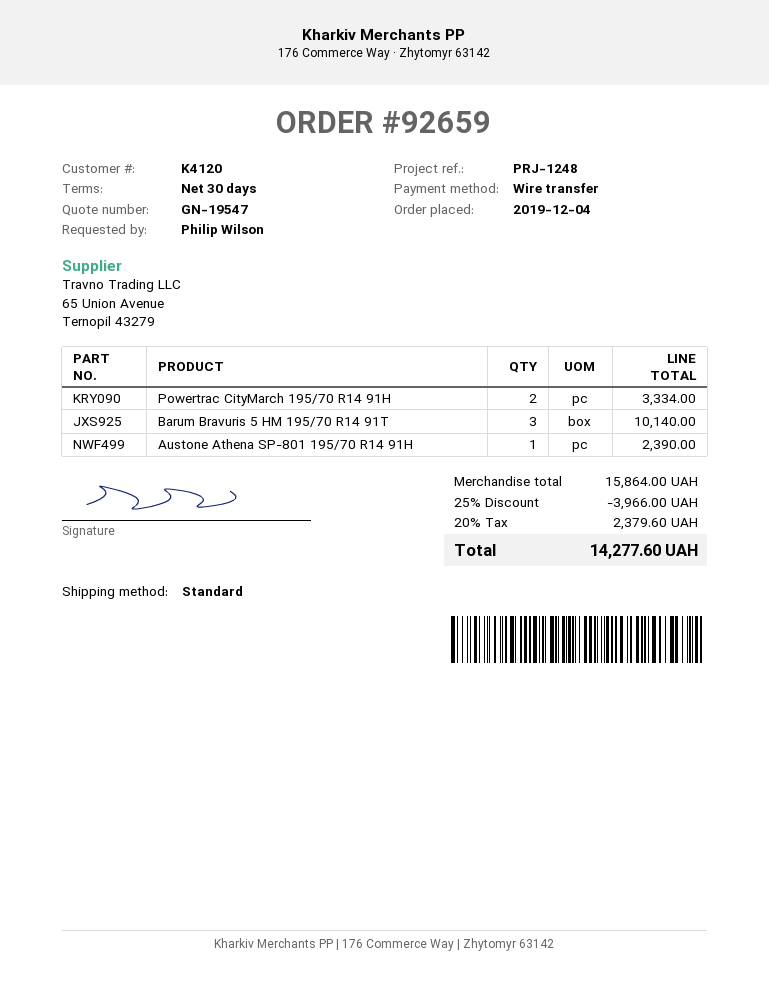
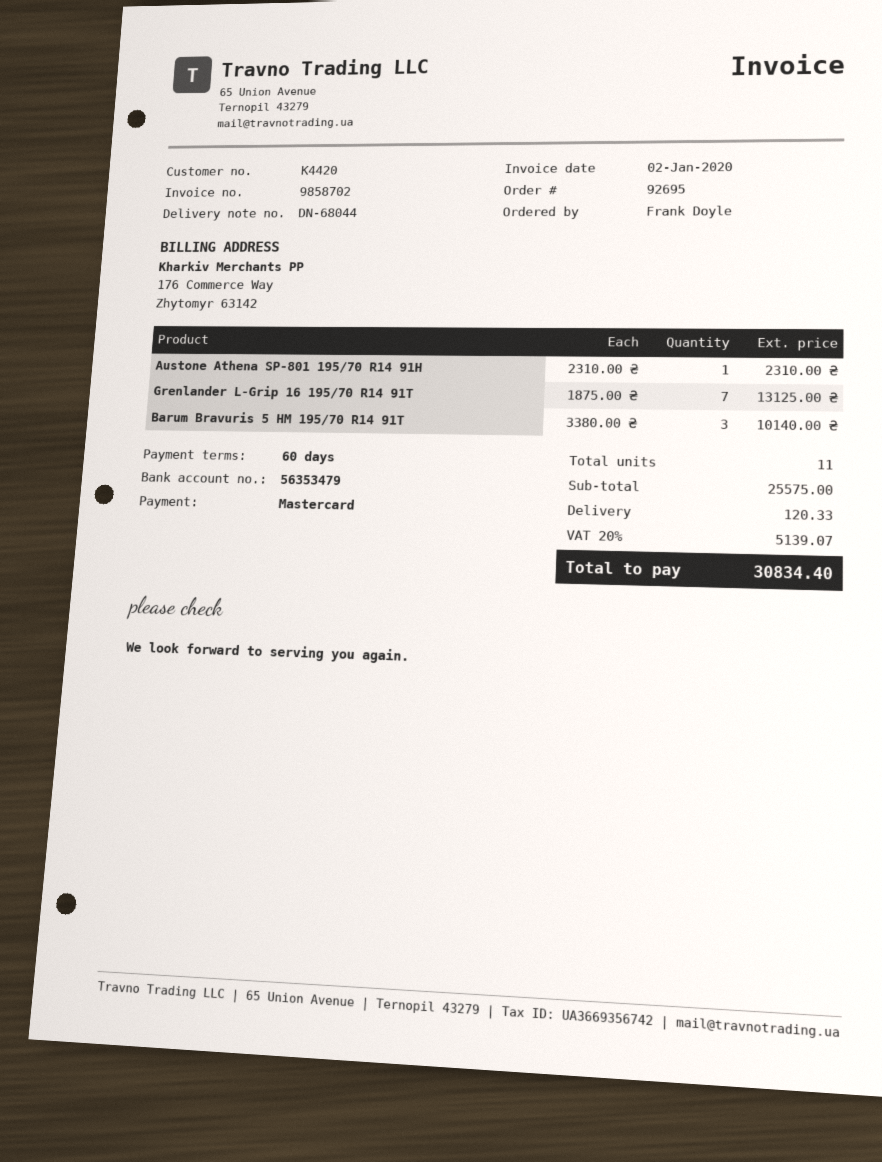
order number: 92659 -> 92695
payment terms: 30 days -> 60 days
customer number: K4120 -> K4420
ordered by: Philip Wilson -> Frank Doyle
payment method: bank transfer -> Mastercard
Powertrac CityMarch 195/70 R14 91H: 2 for 3334.00 -> none
Austone Athena SP-801 195/70 R14 91H: 1 for 2390.00 -> 1 for 2310.00
Grenlander L-Grip 16 195/70 R14 91T: none -> 7 for 13125.00
subtotal: 15864.00 -> 25575.00
discount: 25% = 3966.00 -> none
shipping: none -> 120.33
tax: 20% = 2379.60 -> 20% = 5139.07
total: 14277.60 -> 30834.40

